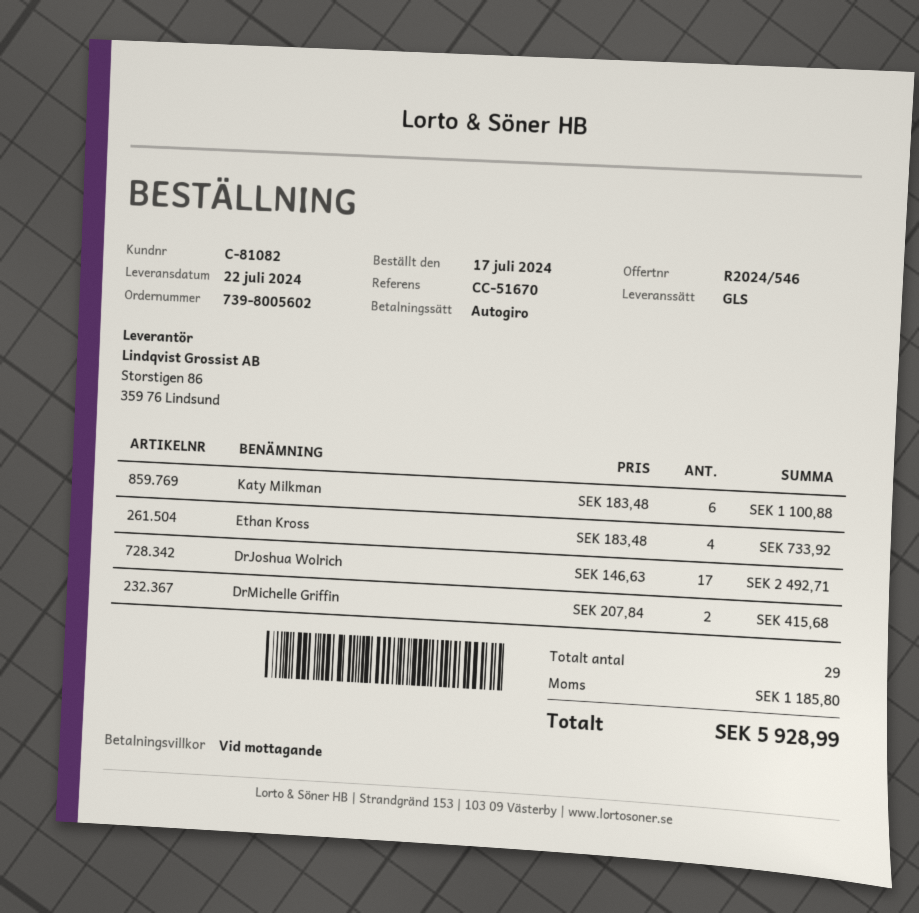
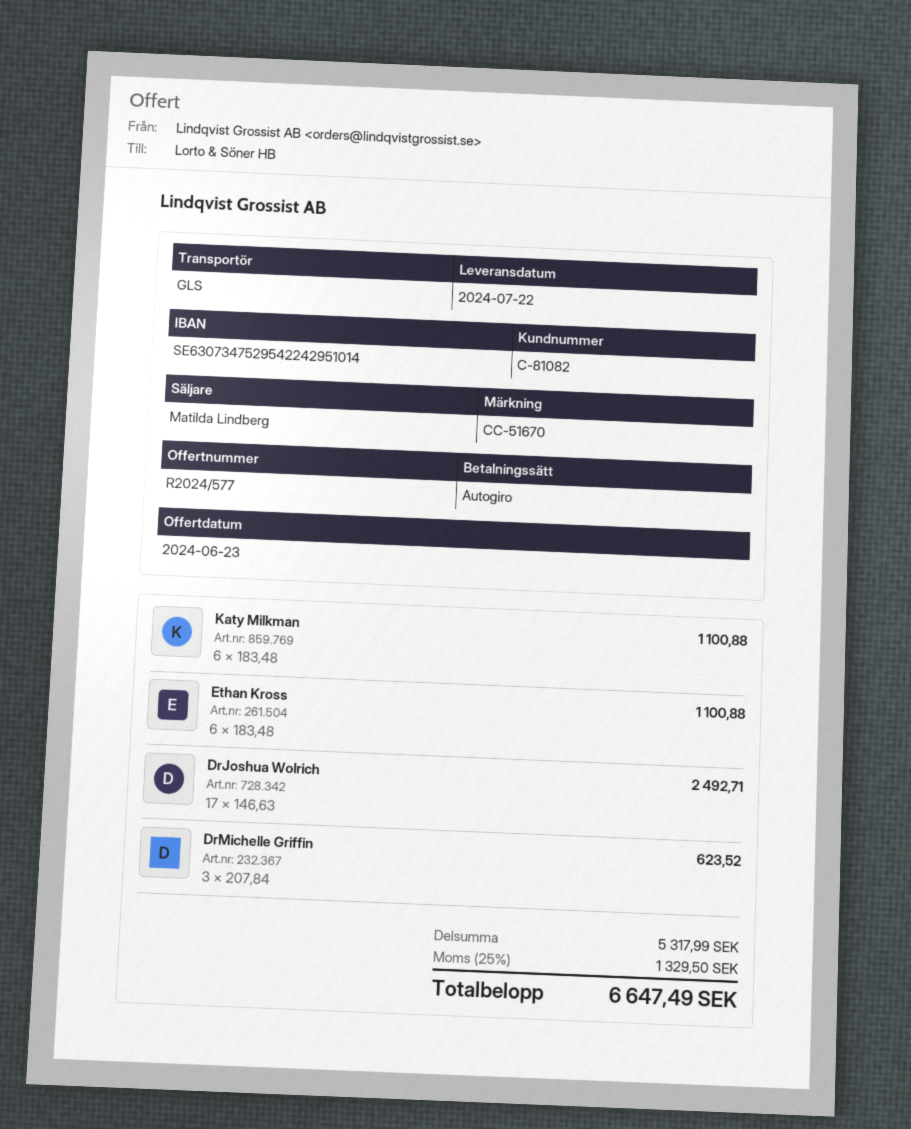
quote number: R2024/546 -> R2024/577
Ethan Kross: 4 x 183.48 = 733.92 -> 6 x 183.48 = 1100.88
DrMichelle Griffin: 2 x 207.84 = 415.68 -> 3 x 207.84 = 623.52
tax: 1185.80 -> 1329.50
total: 5928.99 -> 6647.49

